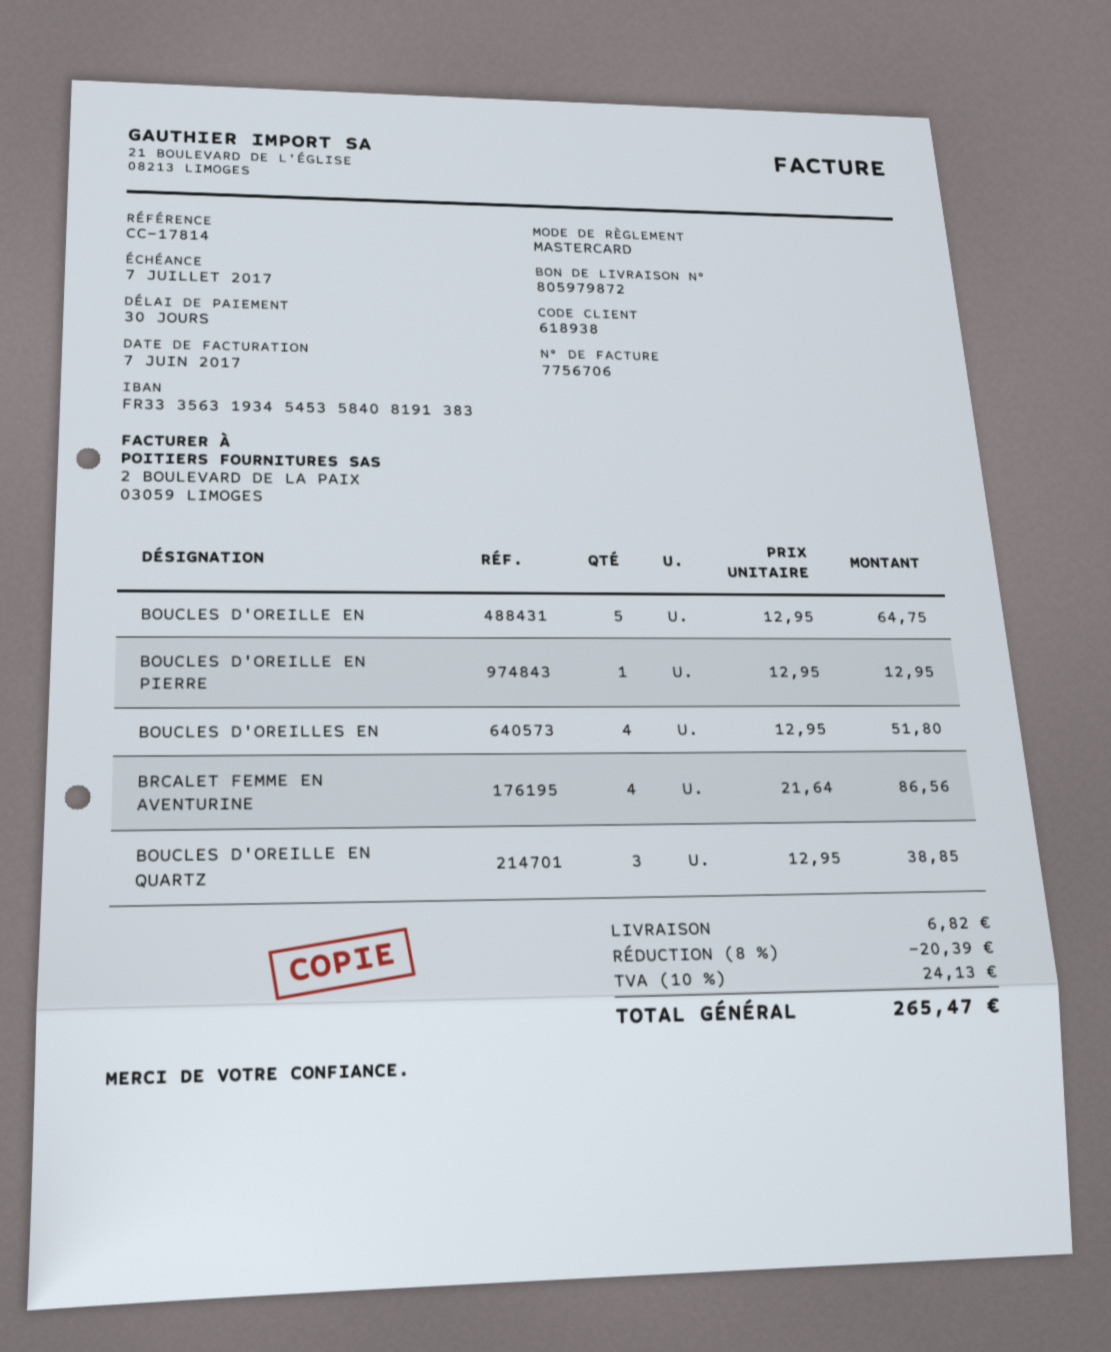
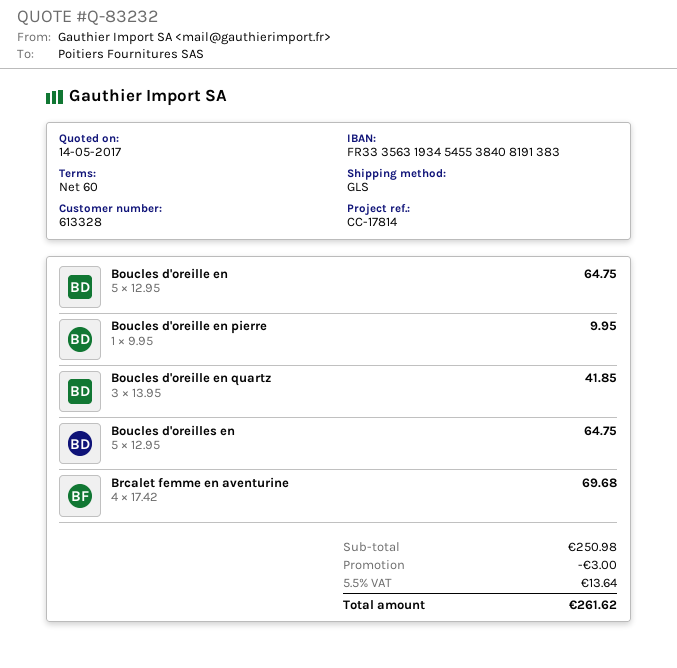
payment terms: 30 days -> 60 days
customer number: 618938 -> 613328
bank account: FR3335631934545358408191383 -> FR3335631934545538408191383
BOUCLES D'OREILLE EN PIERRE: 1 x 12.95 = 12.95 -> 1 x 9.95 = 9.95
BOUCLES D'OREILLES EN: 4 x 12.95 = 51.80 -> 5 x 12.95 = 64.75
BRCALET FEMME EN AVENTURINE: 4 x 21.64 = 86.56 -> 4 x 17.42 = 69.68
BOUCLES D'OREILLE EN QUARTZ: 3 x 12.95 = 38.85 -> 3 x 13.95 = 41.85
discount: 20.39 -> 3.00
shipping: 6.82 -> none
tax: 10% = 24.13 -> 5.5% = 13.64
total: 265.47 -> 261.62

